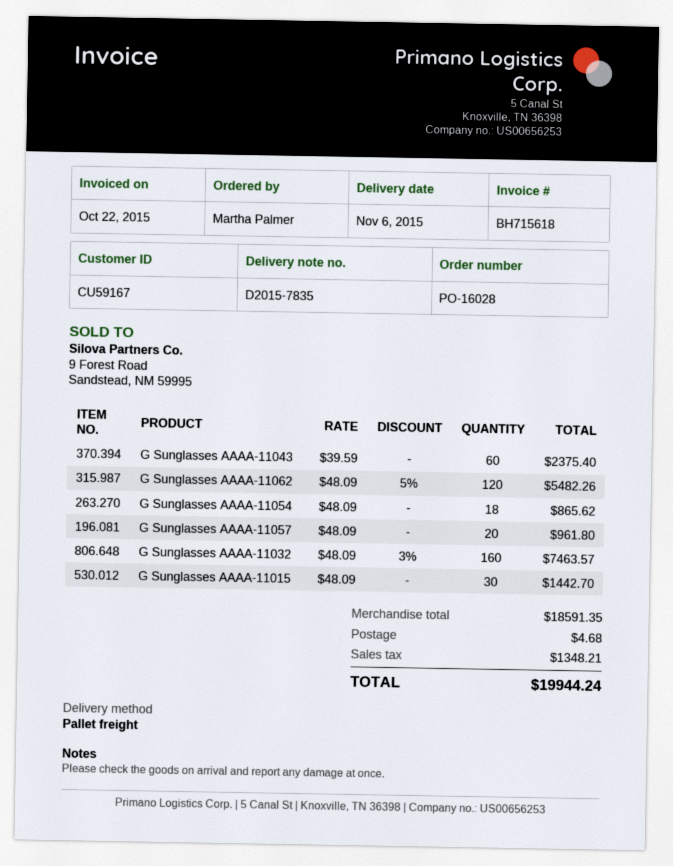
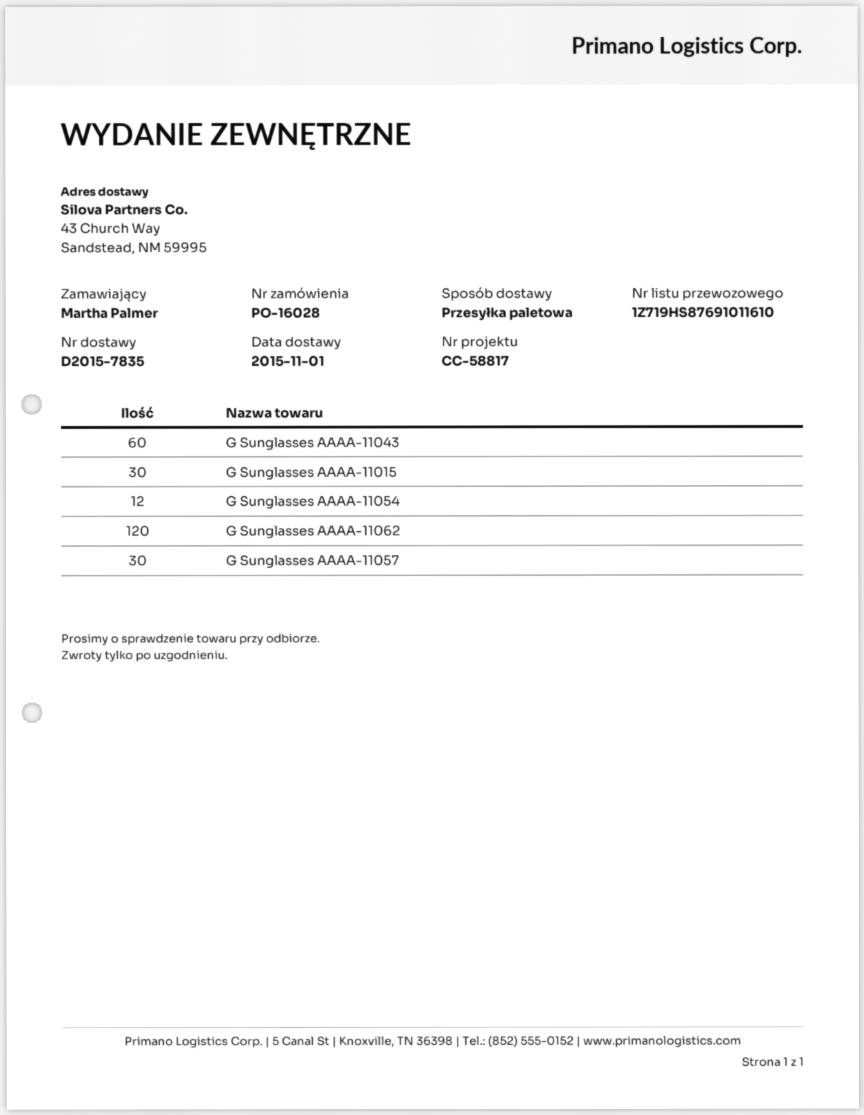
delivery date: 2015-11-06 -> 2015-11-01
G Sunglasses AAAA-11054: 18 -> 12
G Sunglasses AAAA-11057: 20 -> 30
G Sunglasses AAAA-11032: 160 -> none

